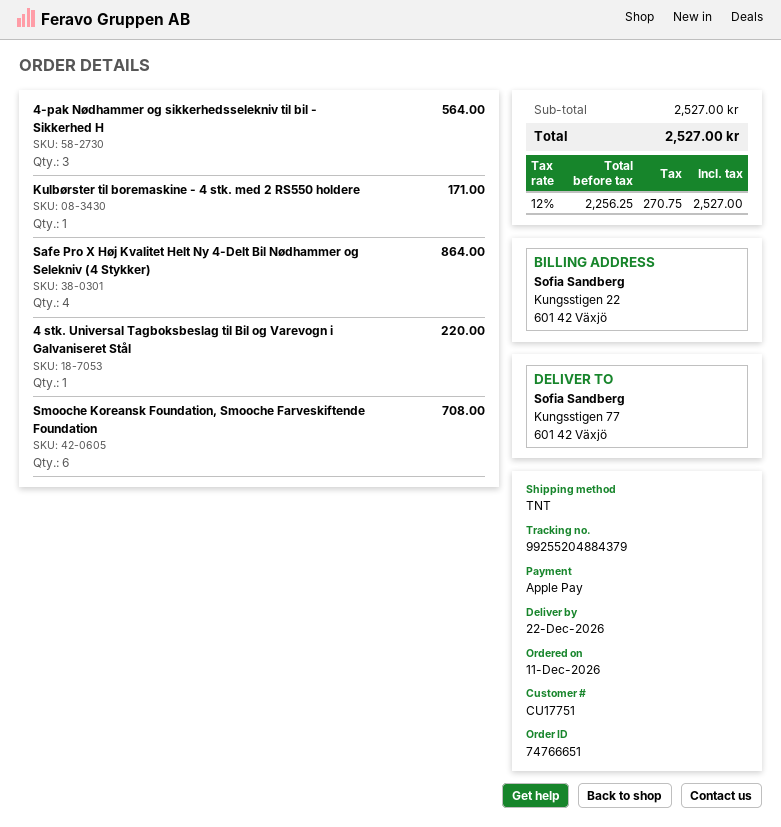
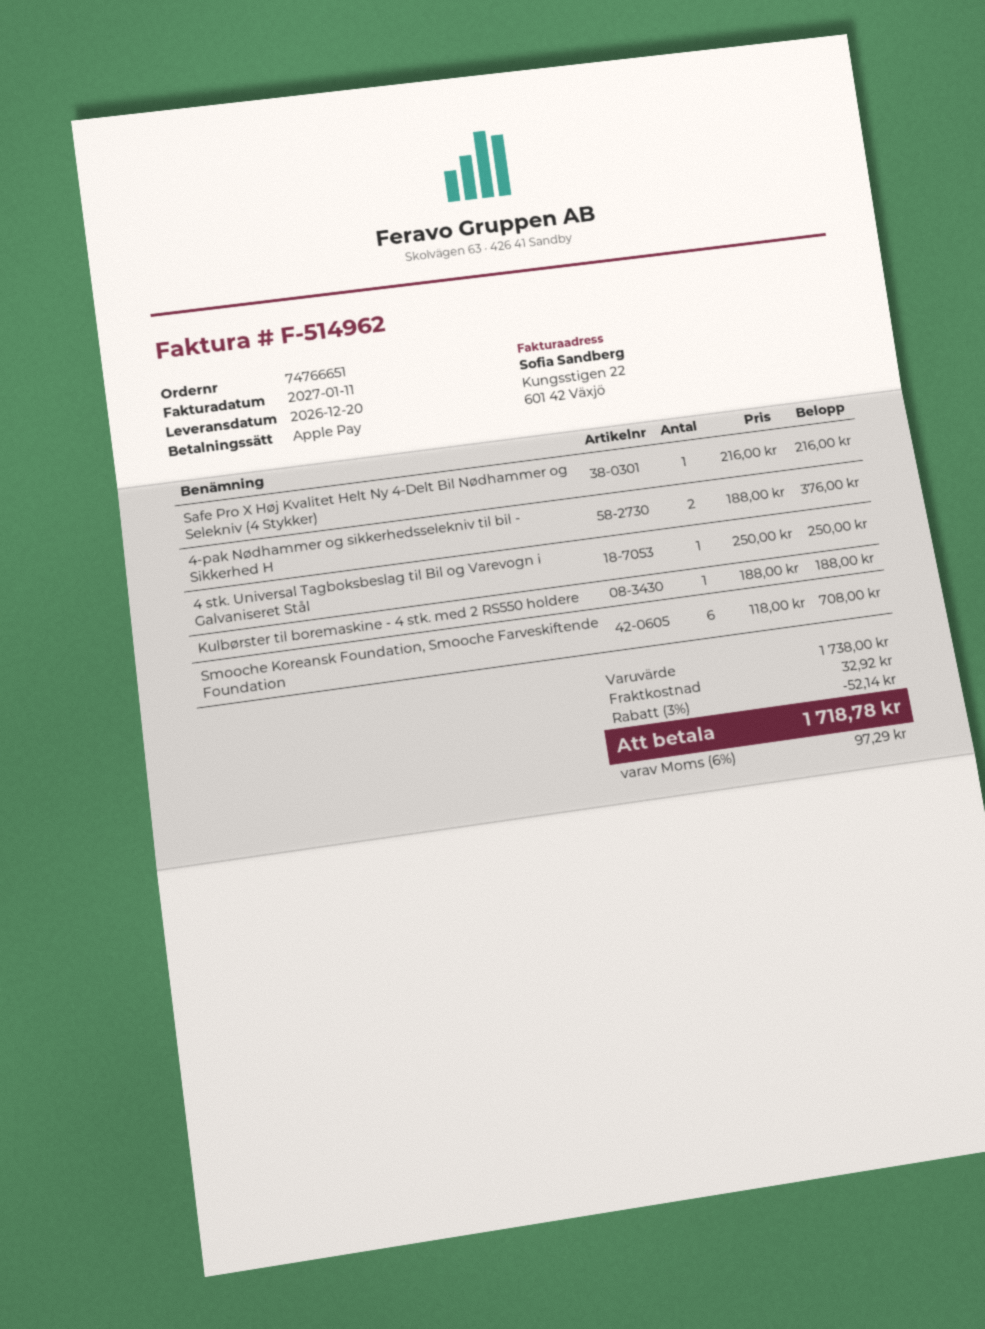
delivery date: 2026-12-22 -> 2026-12-20
4-pak Nødhammer og sikkerhedsselekniv til bil - Sikkerhed H: 3 for 564.00 -> 2 for 376.00
Kulbørster til boremaskine - 4 stk. med 2 RS550 holdere: 1 for 171.00 -> 1 for 188.00
Safe Pro X Høj Kvalitet Helt Ny 4-Delt Bil Nødhammer og Selekniv (4 Stykker): 4 for 864.00 -> 1 for 216.00
4 stk. Universal Tagboksbeslag til Bil og Varevogn i Galvaniseret Stål: 1 for 220.00 -> 1 for 250.00
subtotal: 2527.00 -> 1738.00
discount: none -> 3% = 52.14
shipping: none -> 32.92
tax: 12% = 270.75 -> 6% = 97.29
total: 2527.00 -> 1718.78

